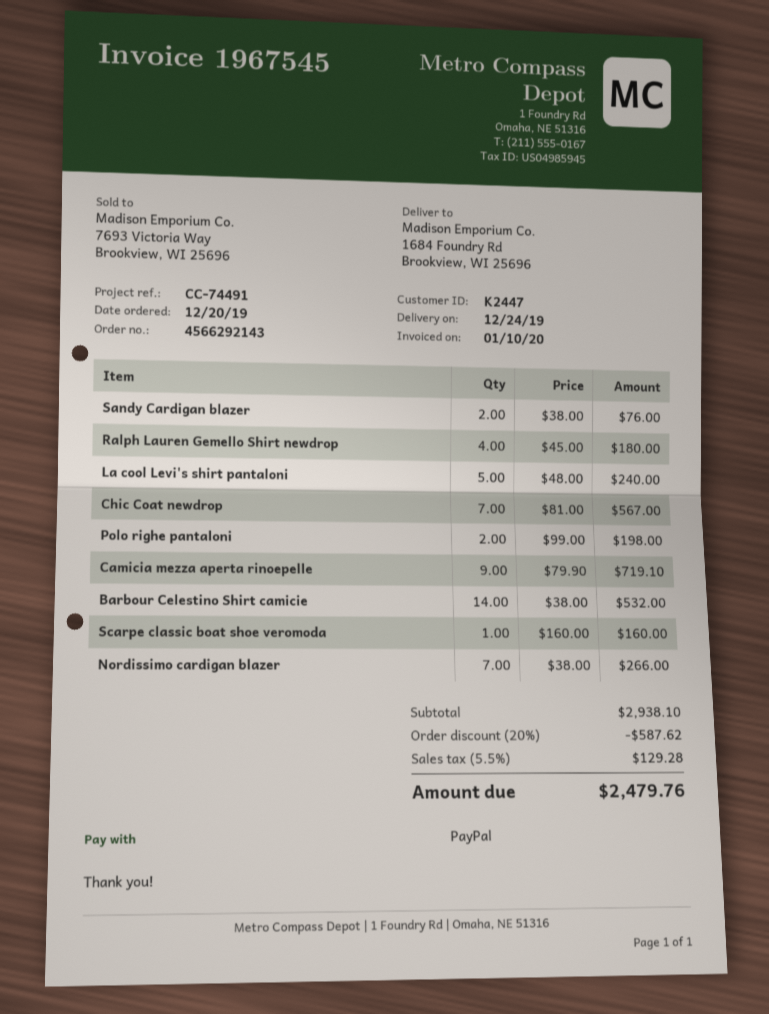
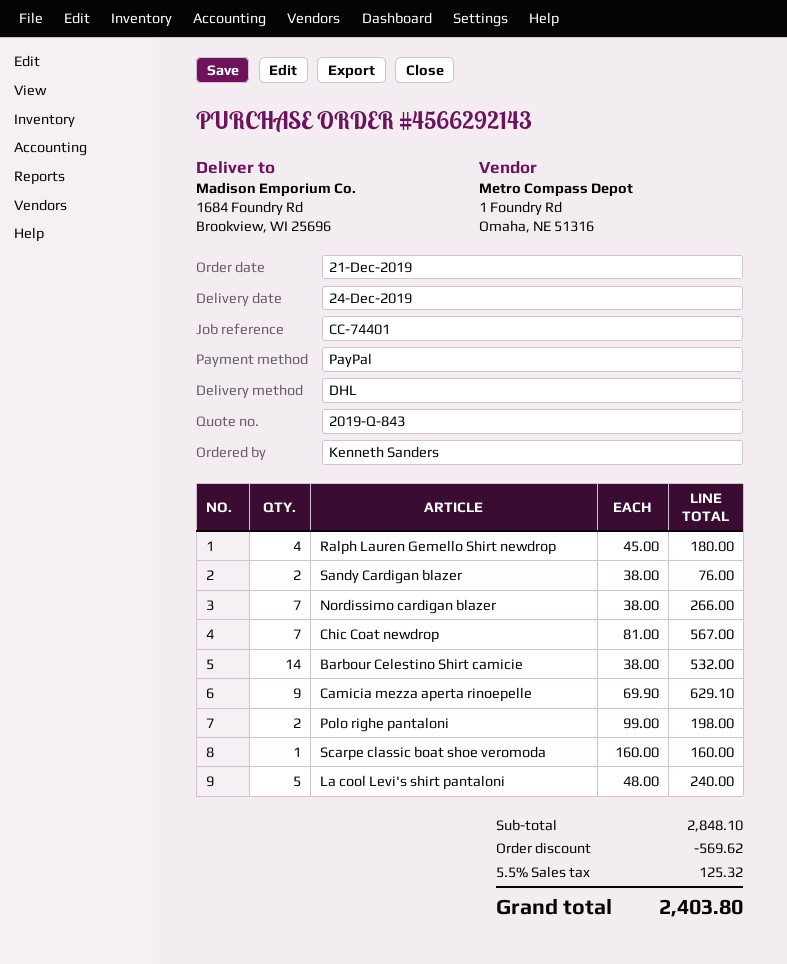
order date: 2019-12-20 -> 2019-12-21
reference: CC-74491 -> CC-74401
Camicia mezza aperta rinoepelle: 9 x 79.90 = 719.10 -> 9 x 69.90 = 629.10
subtotal: 2938.10 -> 2848.10
discount: 587.62 -> 569.62
tax: 5.5% = 129.28 -> 5.5% = 125.32
total: 2479.76 -> 2403.80

